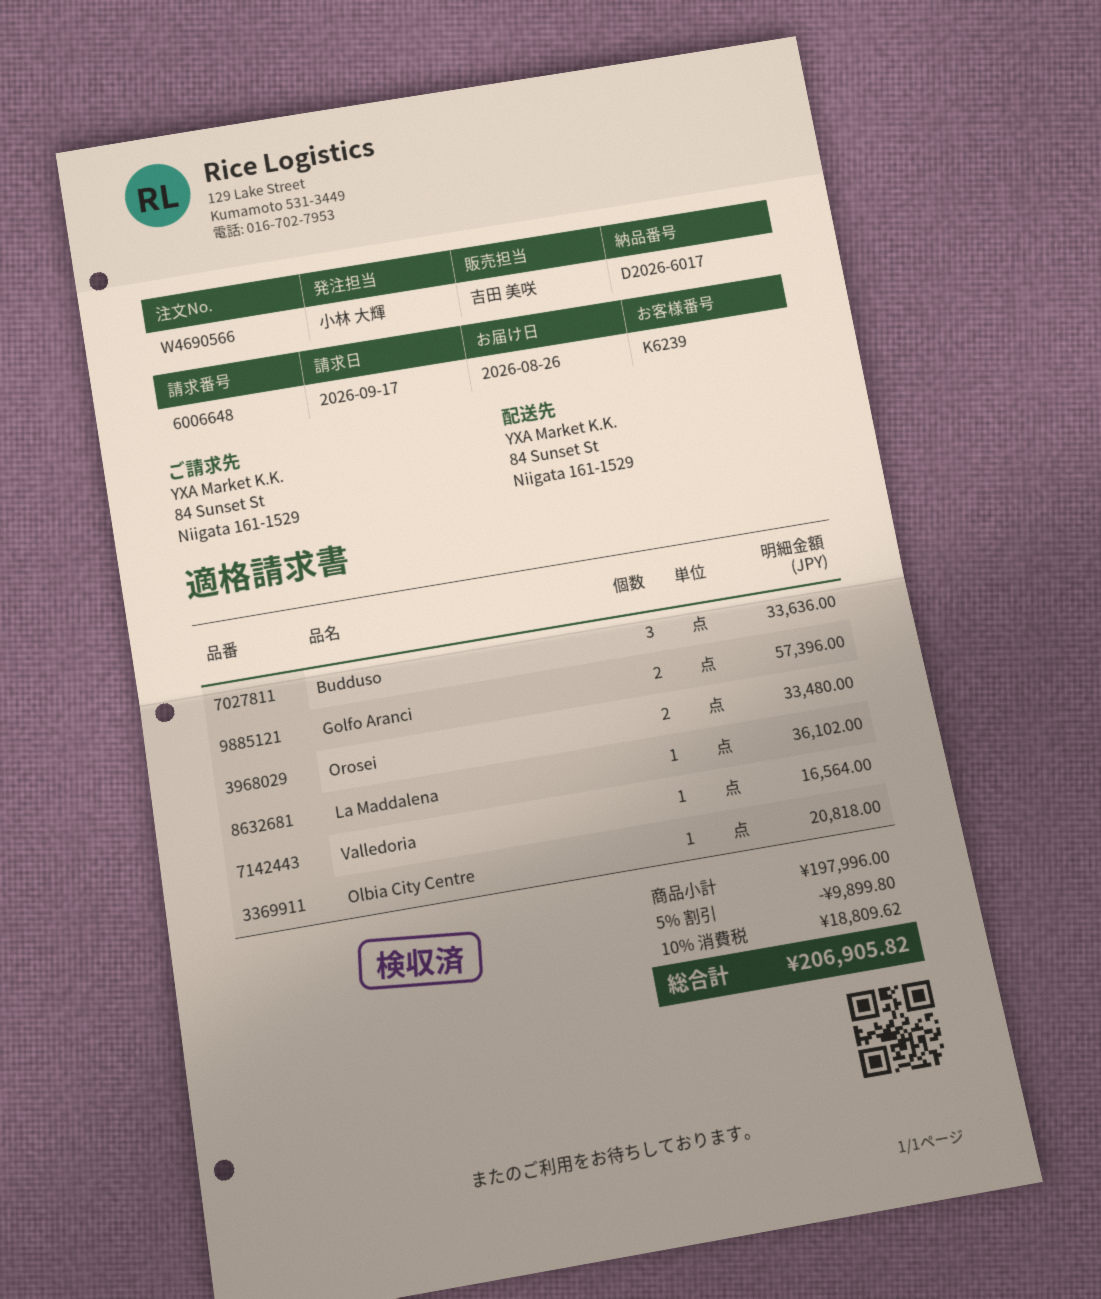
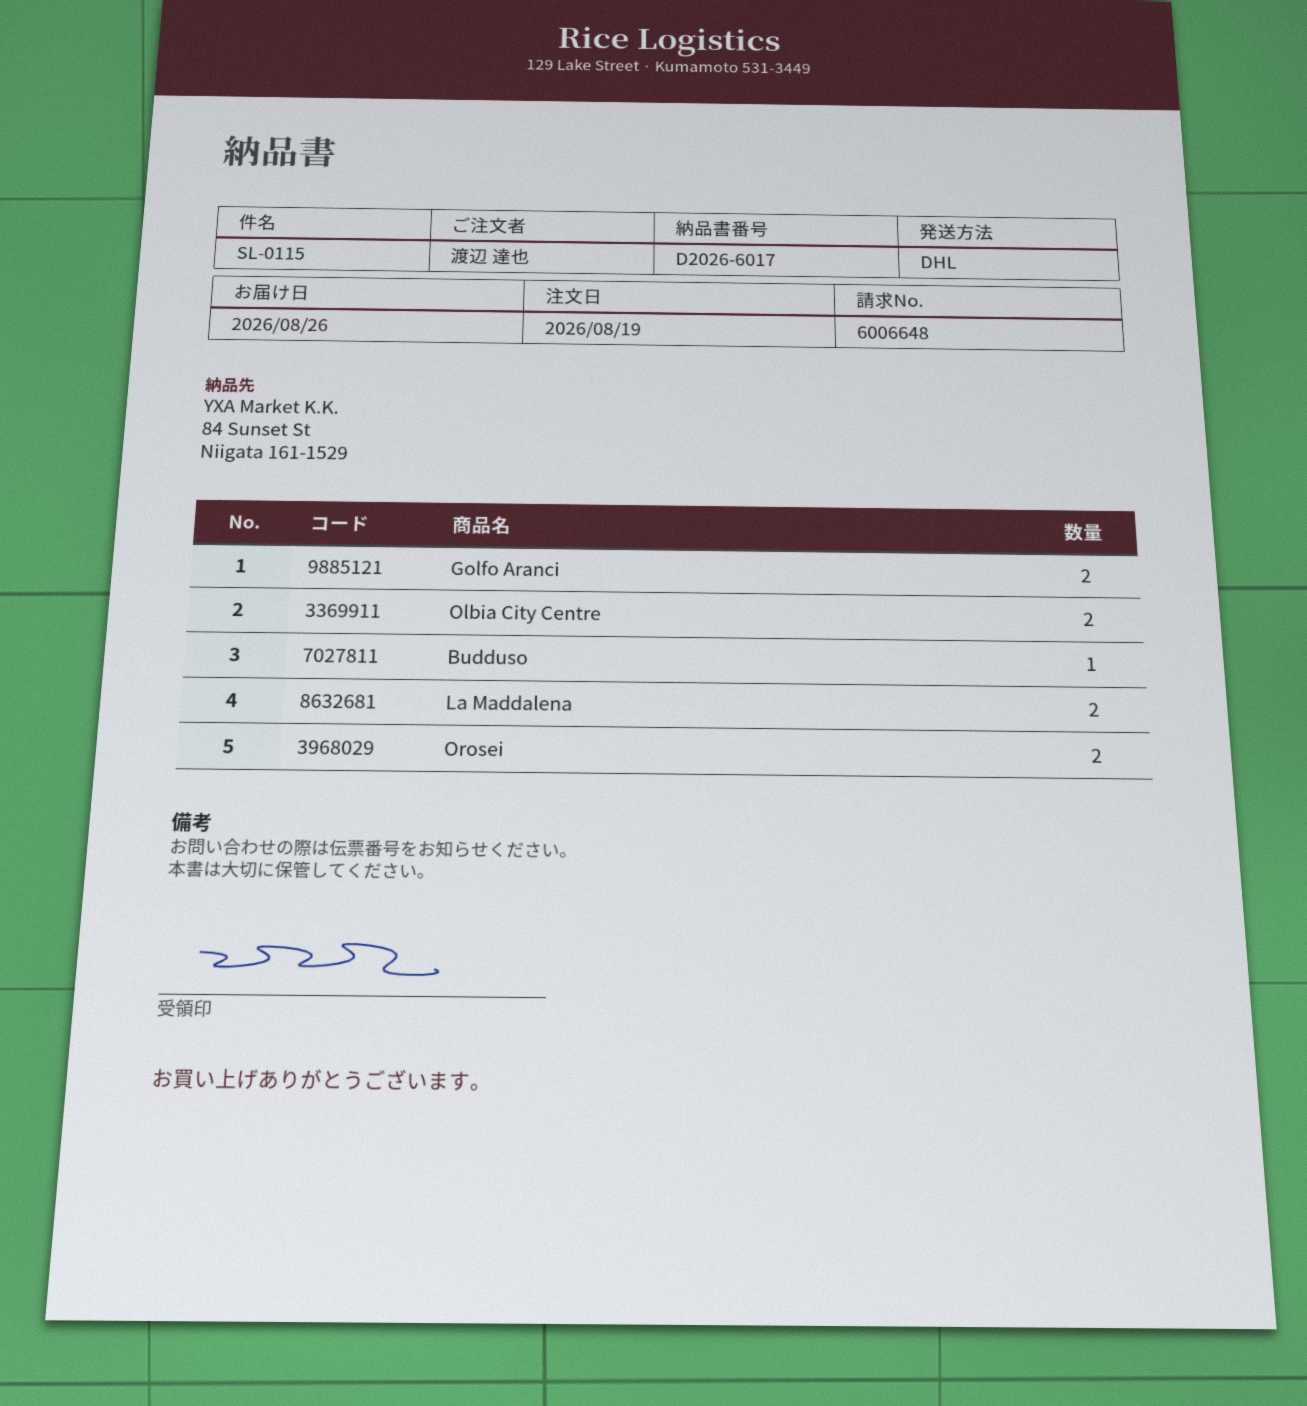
ordered by: 小林 大輝 -> 渡辺 達也
Budduso: 3 -> 1
La Maddalena: 1 -> 2
Valledoria: 1 -> none
Olbia City Centre: 1 -> 2

